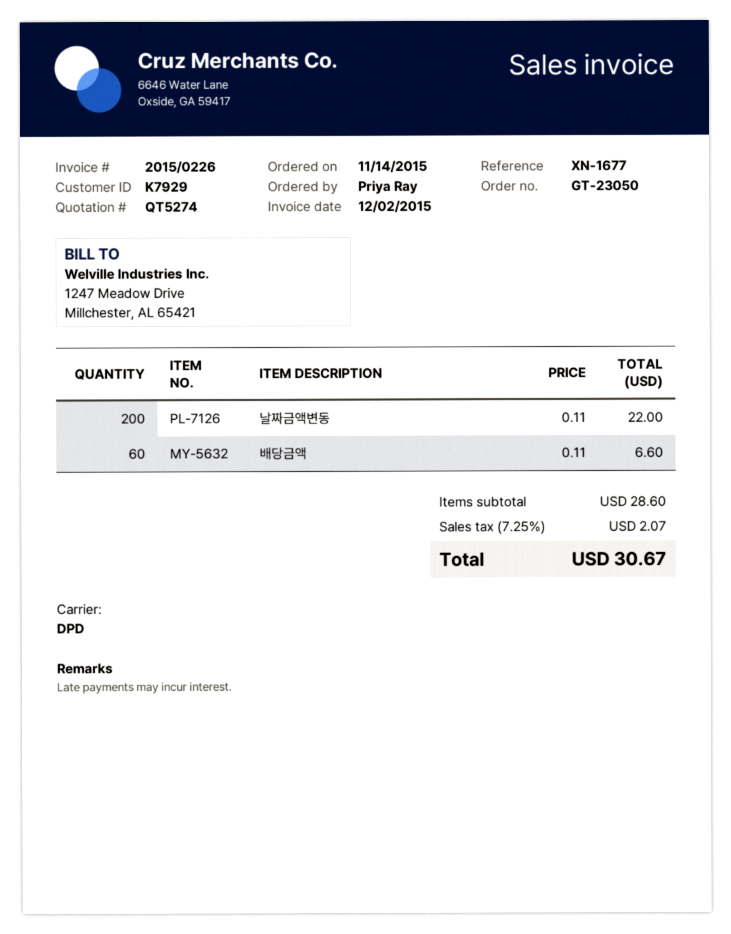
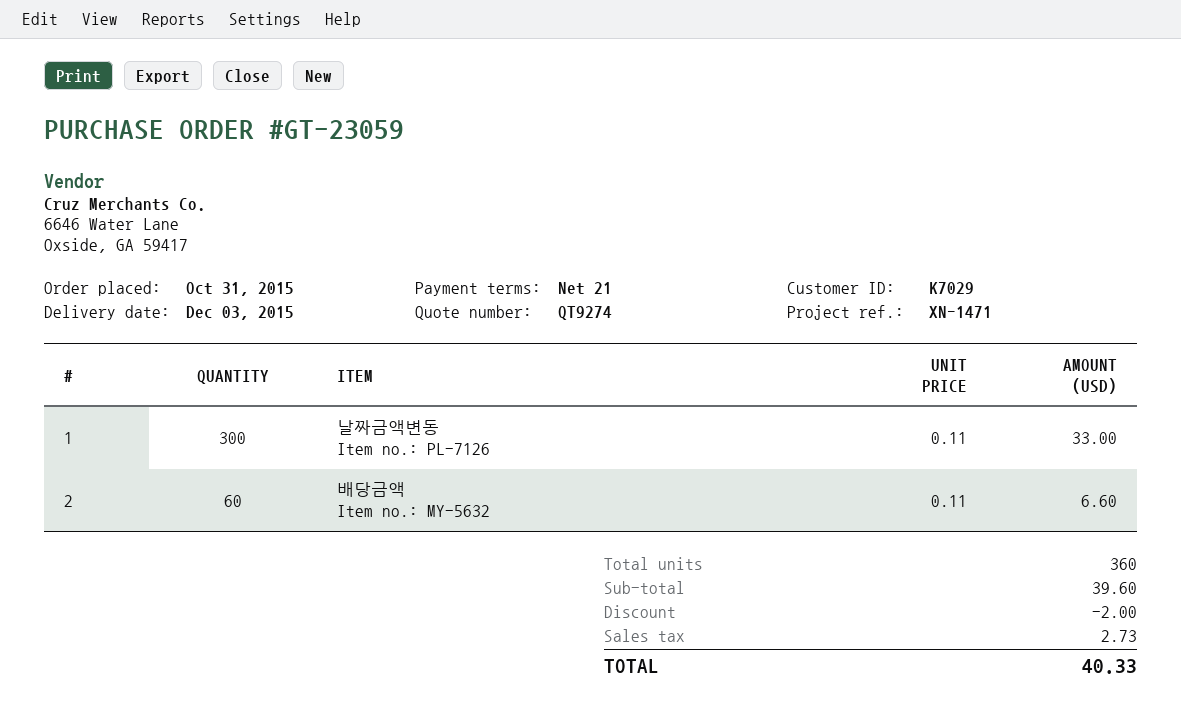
quote number: QT5274 -> QT9274
order number: GT-23050 -> GT-23059
order date: 2015-11-14 -> 2015-10-31
customer number: K7929 -> K7029
reference: XN-1677 -> XN-1471
날짜금액변동: 200 x 0.11 = 22.00 -> 300 x 0.11 = 33.00
subtotal: 28.60 -> 39.60
discount: none -> 2.00
tax: 2.07 -> 2.73
total: 30.67 -> 40.33

